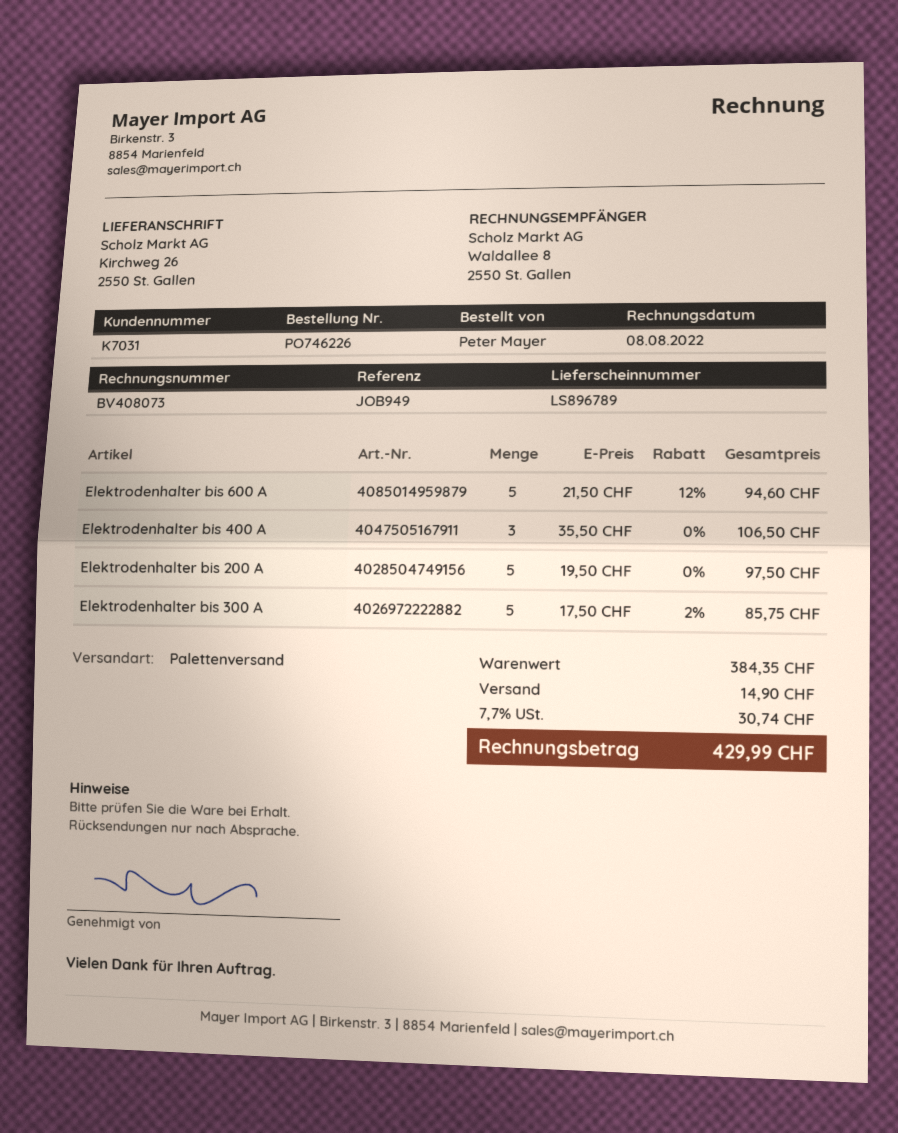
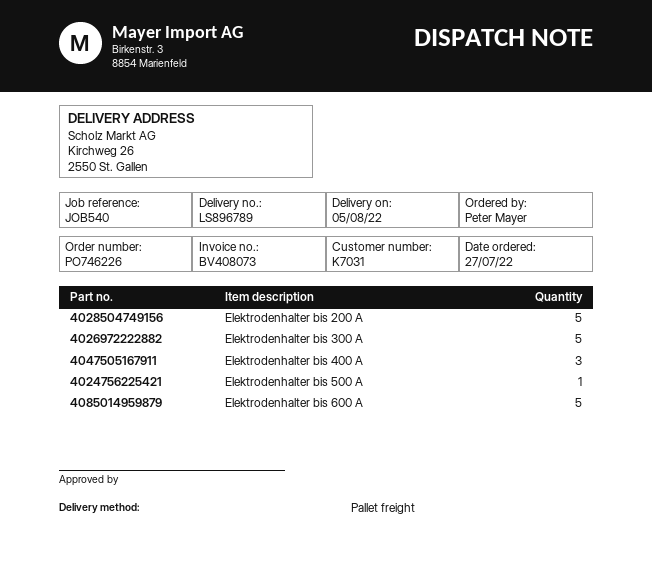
reference: JOB949 -> JOB540
Elektrodenhalter bis 500 A: none -> 1

